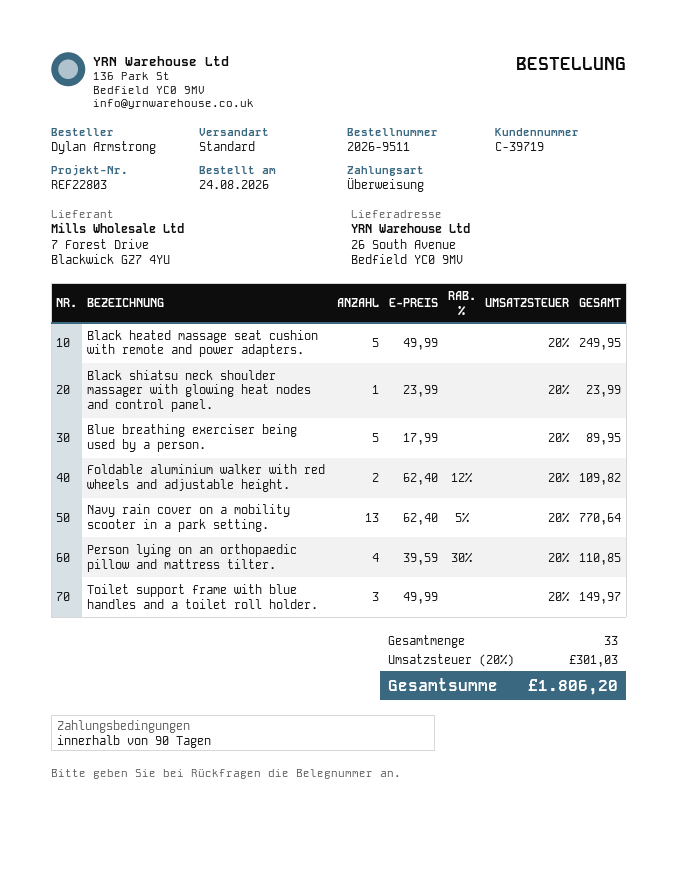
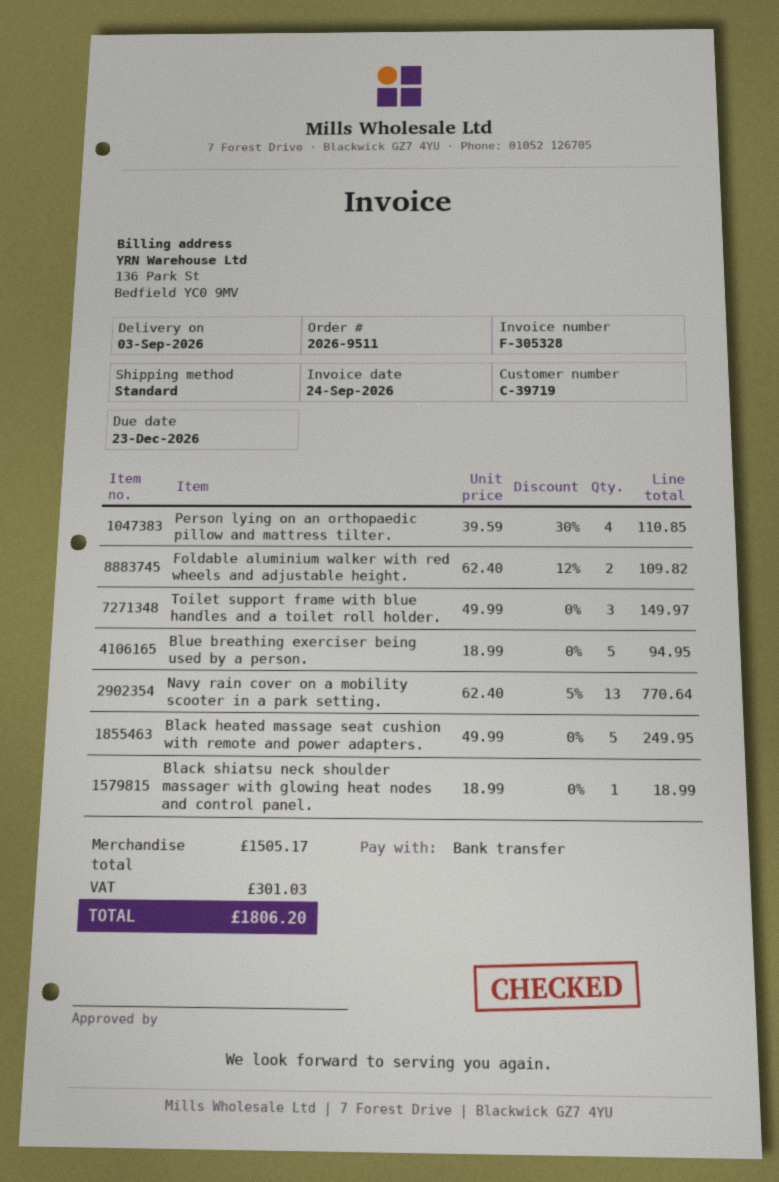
Black shiatsu neck shoulder massager with glowing heat nodes and control panel.: 1 x 23.99 = 23.99 -> 1 x 18.99 = 18.99
Blue breathing exerciser being used by a person.: 5 x 17.99 = 89.95 -> 5 x 18.99 = 94.95

